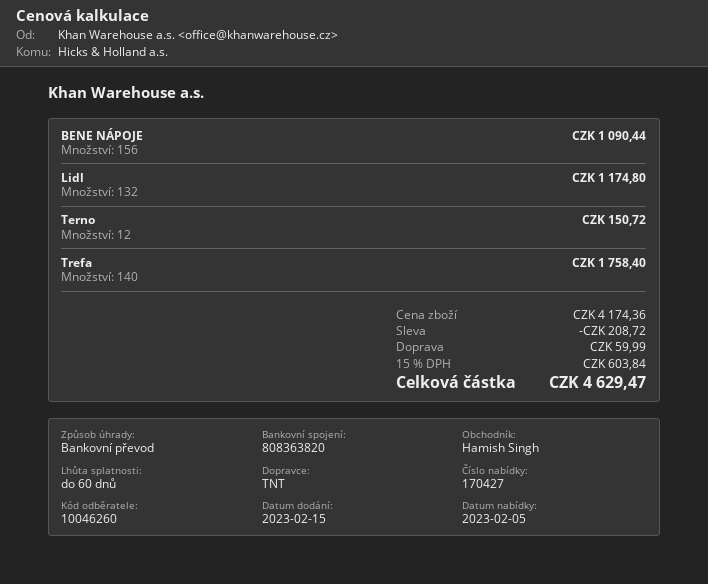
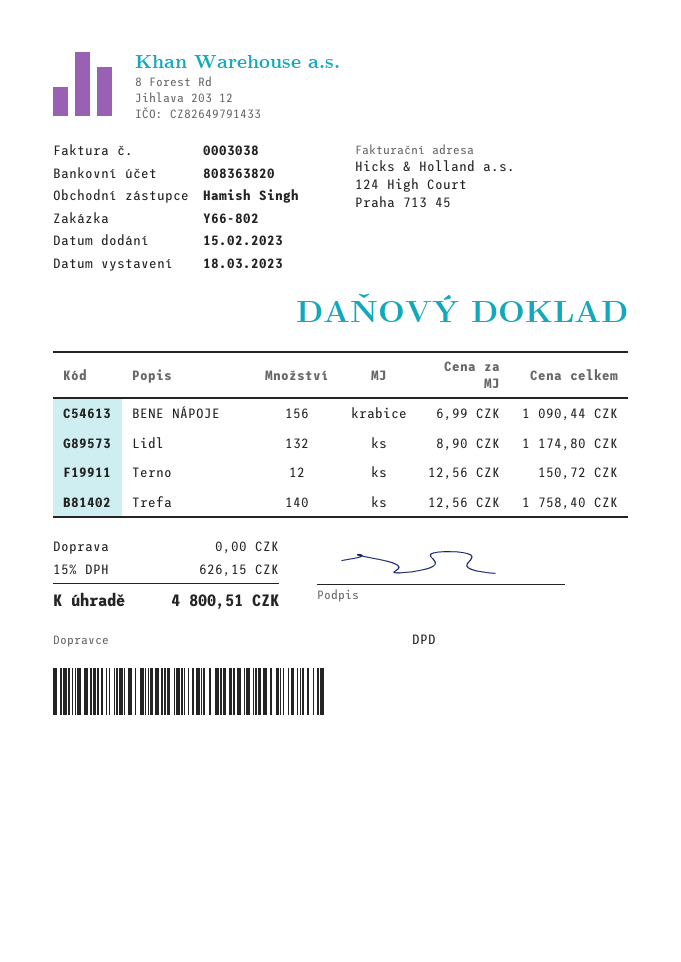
shipping method: TNT -> DPD
discount: 208.72 -> none
shipping: 59.99 -> 0.00
tax: 15% = 603.84 -> 15% = 626.15
total: 4629.47 -> 4800.51

